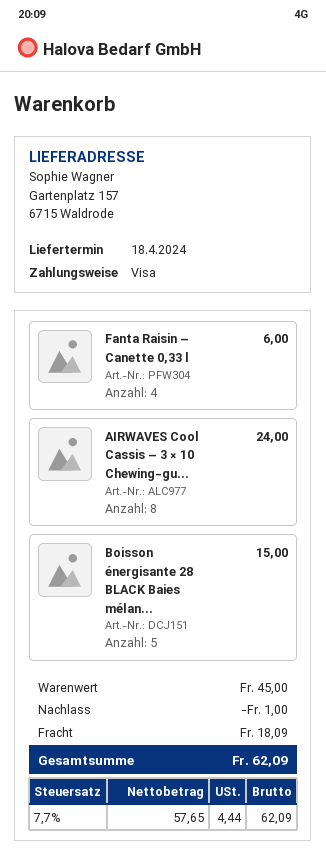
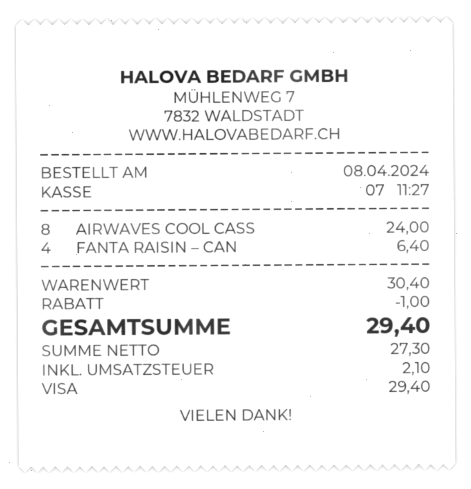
Fanta Raisin – Canette 0,33 l: 4 for 6.00 -> 4 for 6.40
Boisson énergisante 28 BLACK Baies mélan...: 5 for 15.00 -> none
subtotal: 45.00 -> 30.40
shipping: 18.09 -> none
net: 57.65 -> 27.30
tax: 4.44 -> 2.10
total: 62.09 -> 29.40

